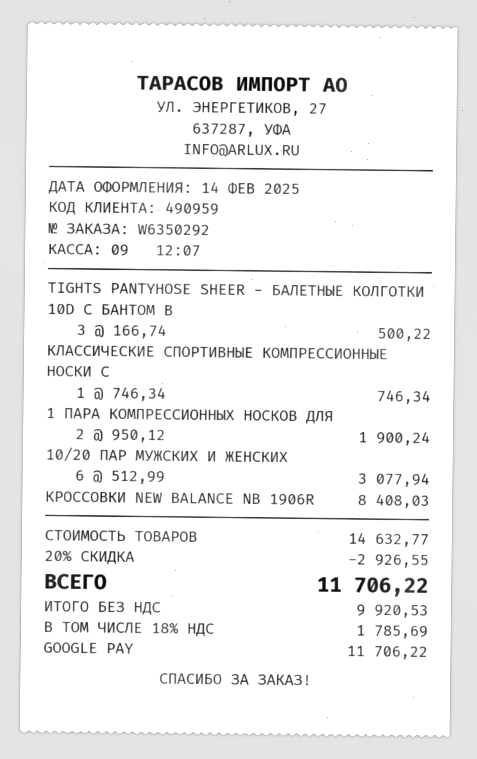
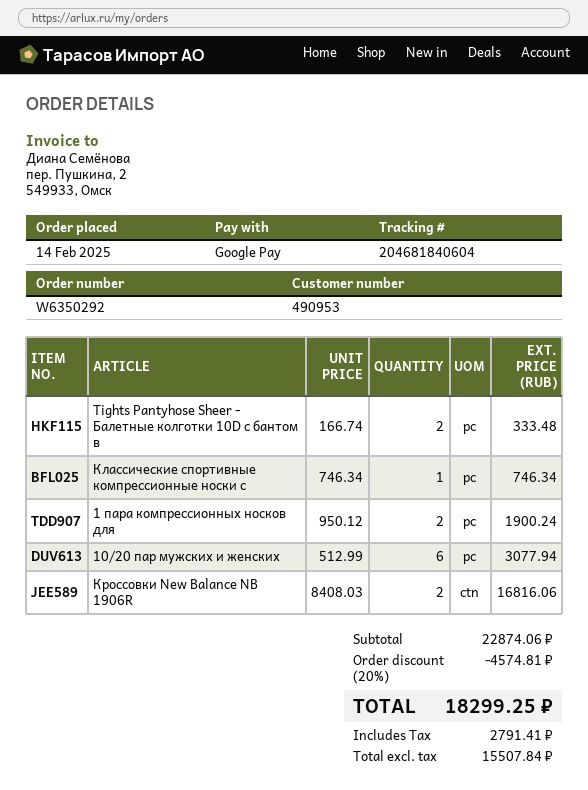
customer number: 490959 -> 490953
TIGHTS PANTYHOSE SHEER - БАЛЕТНЫЕ КОЛГОТКИ 10D С БАНТОМ В: 3 x 166.74 = 500.22 -> 2 x 166.74 = 333.48
КРОССОВКИ NEW BALANCE NB 1906R: 1 x 8408.03 = 8408.03 -> 2 x 8408.03 = 16816.06
subtotal: 14632.77 -> 22874.06
discount: 20% = 2926.55 -> 20% = 4574.81
net: 9920.53 -> 15507.84
tax: 1785.69 -> 2791.41
total: 11706.22 -> 18299.25

